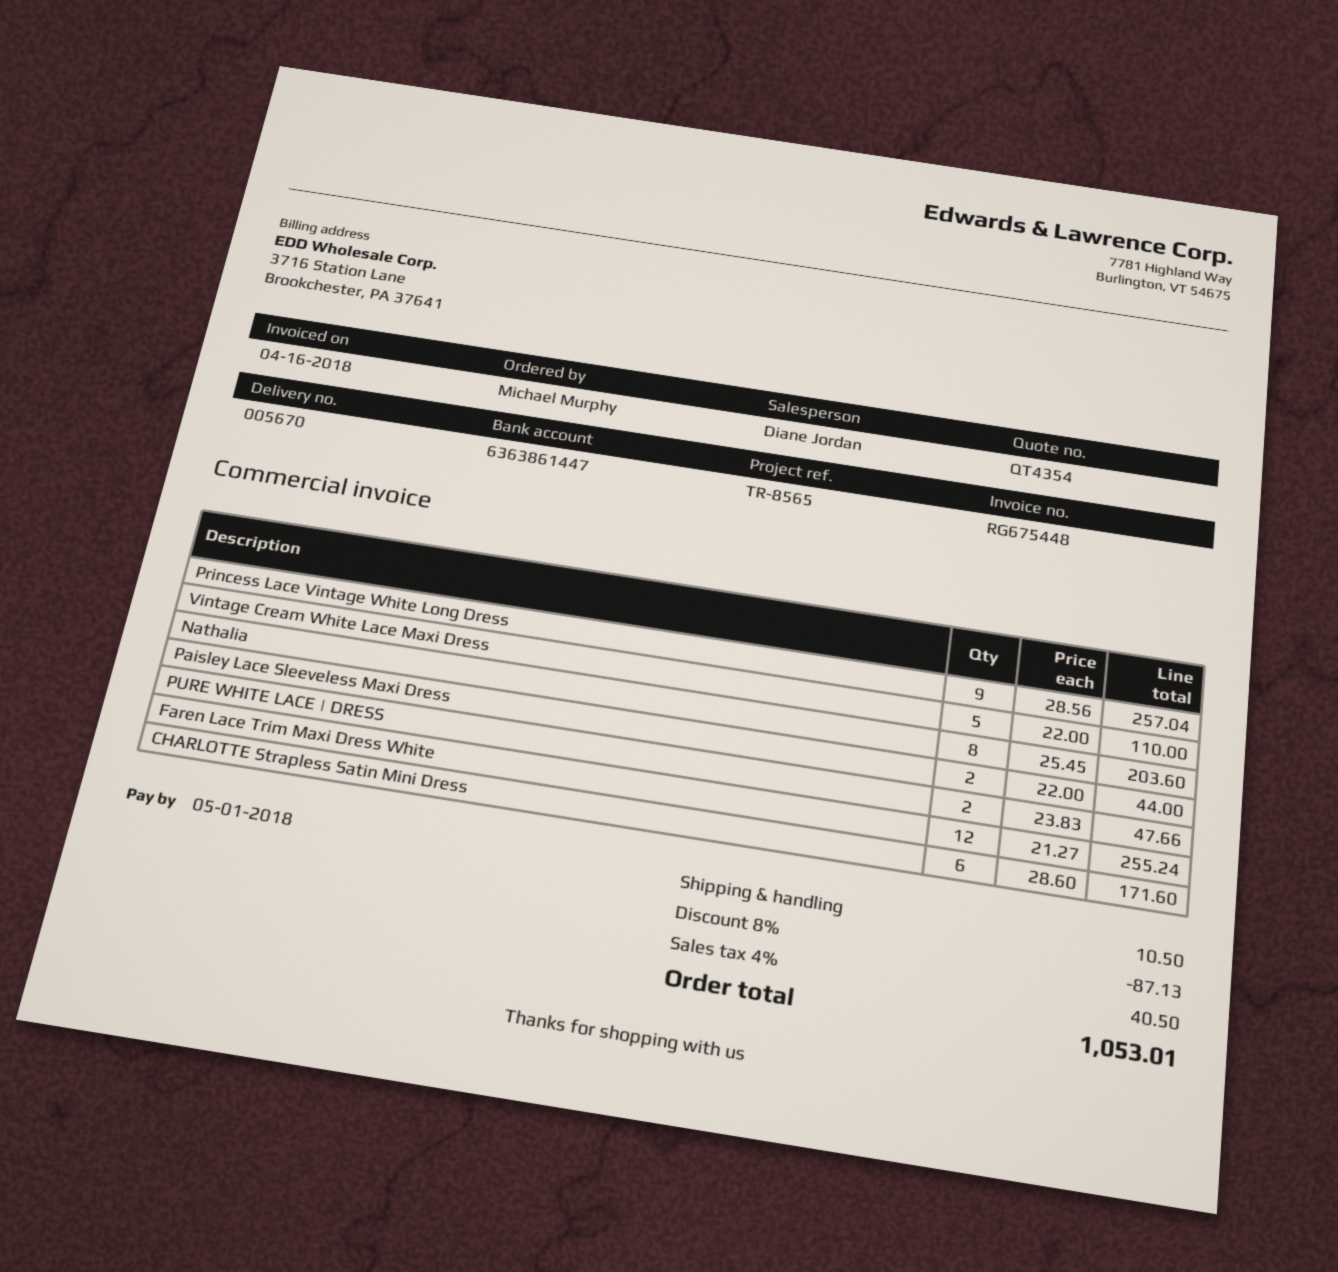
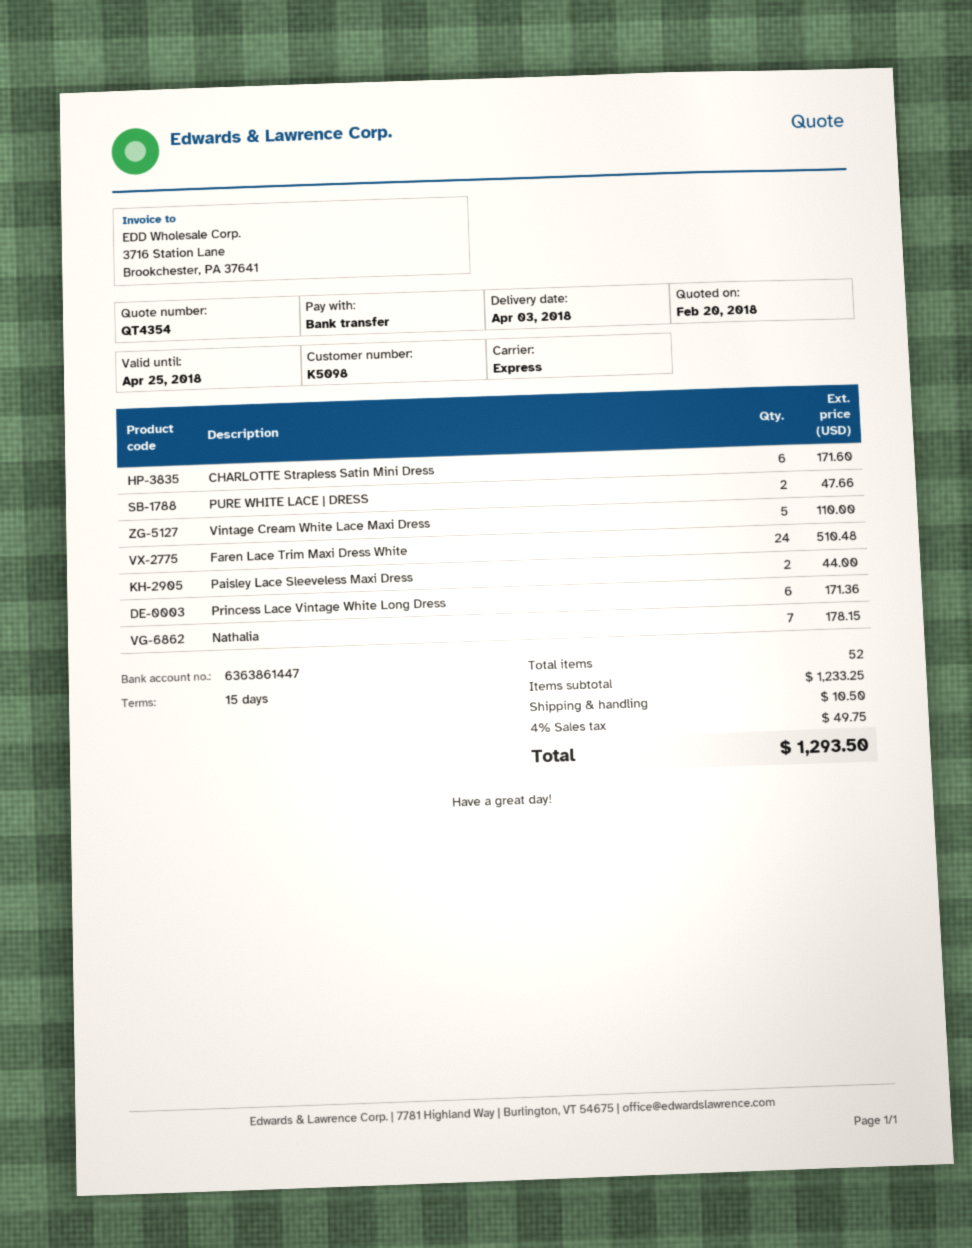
Princess Lace Vintage White Long Dress: 9 for 257.04 -> 6 for 171.36
Nathalia: 8 for 203.60 -> 7 for 178.15
Faren Lace Trim Maxi Dress White: 12 for 255.24 -> 24 for 510.48
discount: 8% = 87.13 -> none
tax: 4% = 40.50 -> 4% = 49.75
total: 1053.01 -> 1293.50

